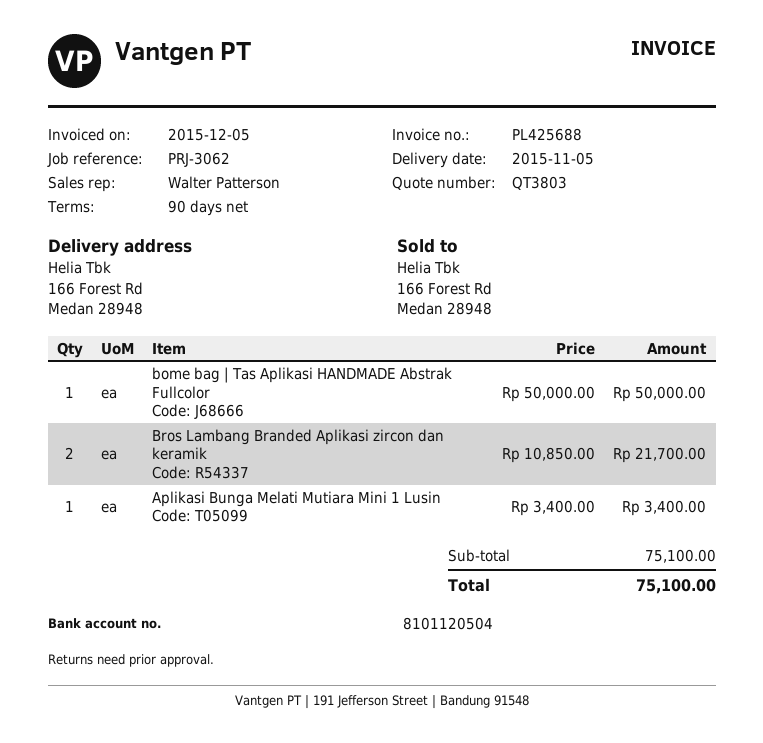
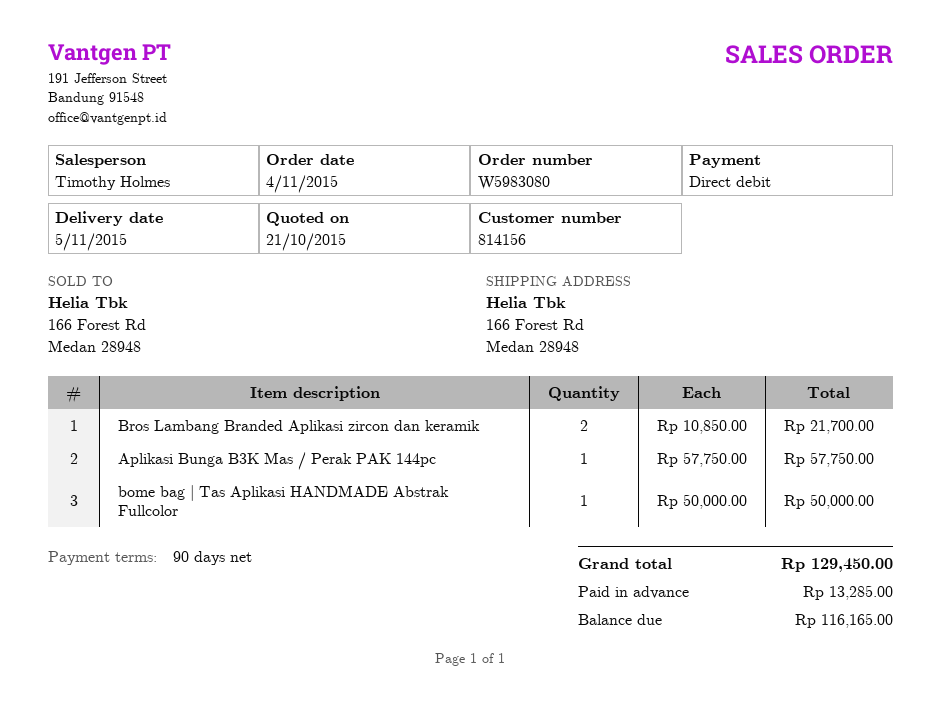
sales rep: Walter Patterson -> Timothy Holmes
Aplikasi Bunga Melati Mutiara Mini 1 Lusin: 1 x 3400.00 = 3400.00 -> none
Aplikasi Bunga B3K Mas / Perak PAK 144pc: none -> 1 x 57750.00 = 57750.00
total: 75100.00 -> 129450.00

